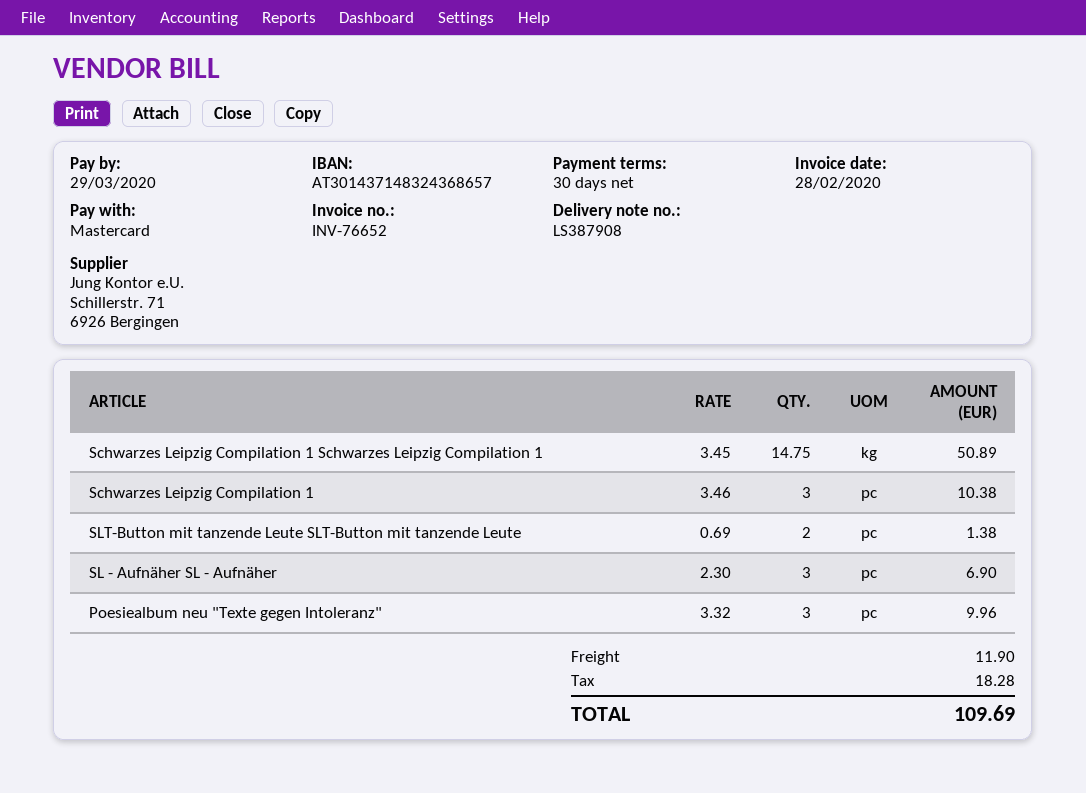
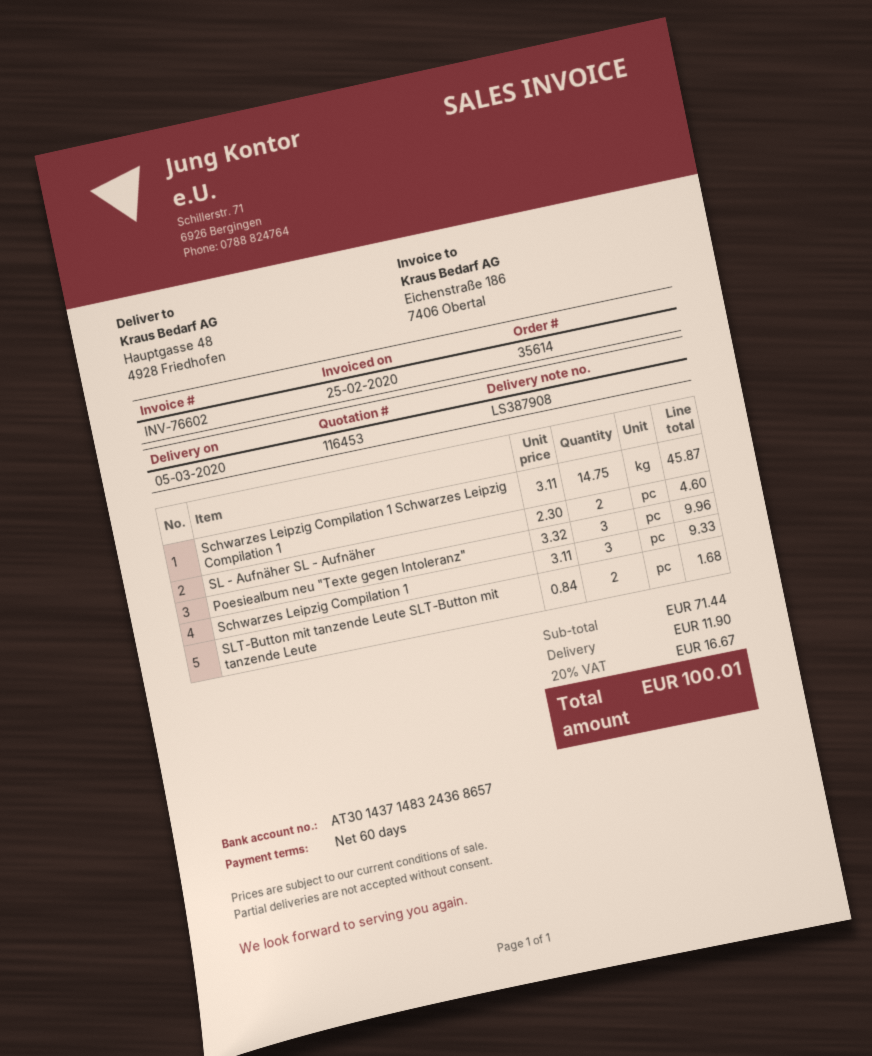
invoice number: INV-76652 -> INV-76602
invoice date: 2020-02-28 -> 2020-02-25
payment terms: 30 days -> 60 days
Schwarzes Leipzig Compilation 1 Schwarzes Leipzig Compilation 1: 14.75 x 3.45 = 50.89 -> 14.75 x 3.11 = 45.87
Schwarzes Leipzig Compilation 1: 3 x 3.46 = 10.38 -> 3 x 3.11 = 9.33
SLT-Button mit tanzende Leute SLT-Button mit tanzende Leute: 2 x 0.69 = 1.38 -> 2 x 0.84 = 1.68
SL - Aufnäher SL - Aufnäher: 3 x 2.30 = 6.90 -> 2 x 2.30 = 4.60
tax: 18.28 -> 16.67
total: 109.69 -> 100.01

